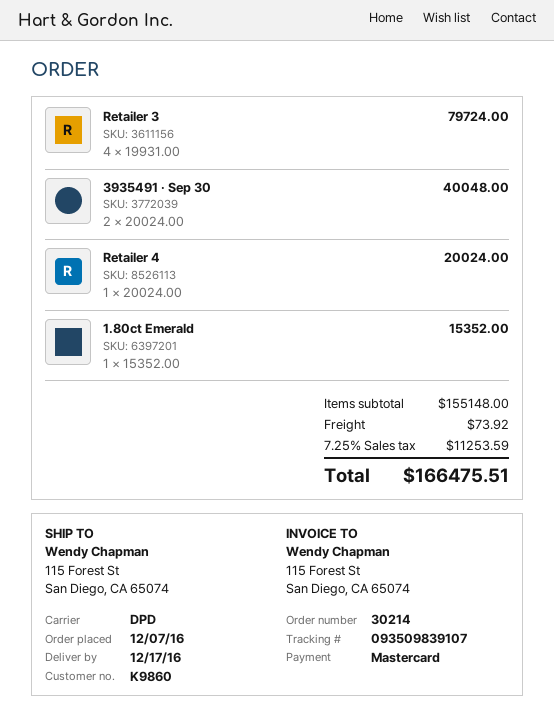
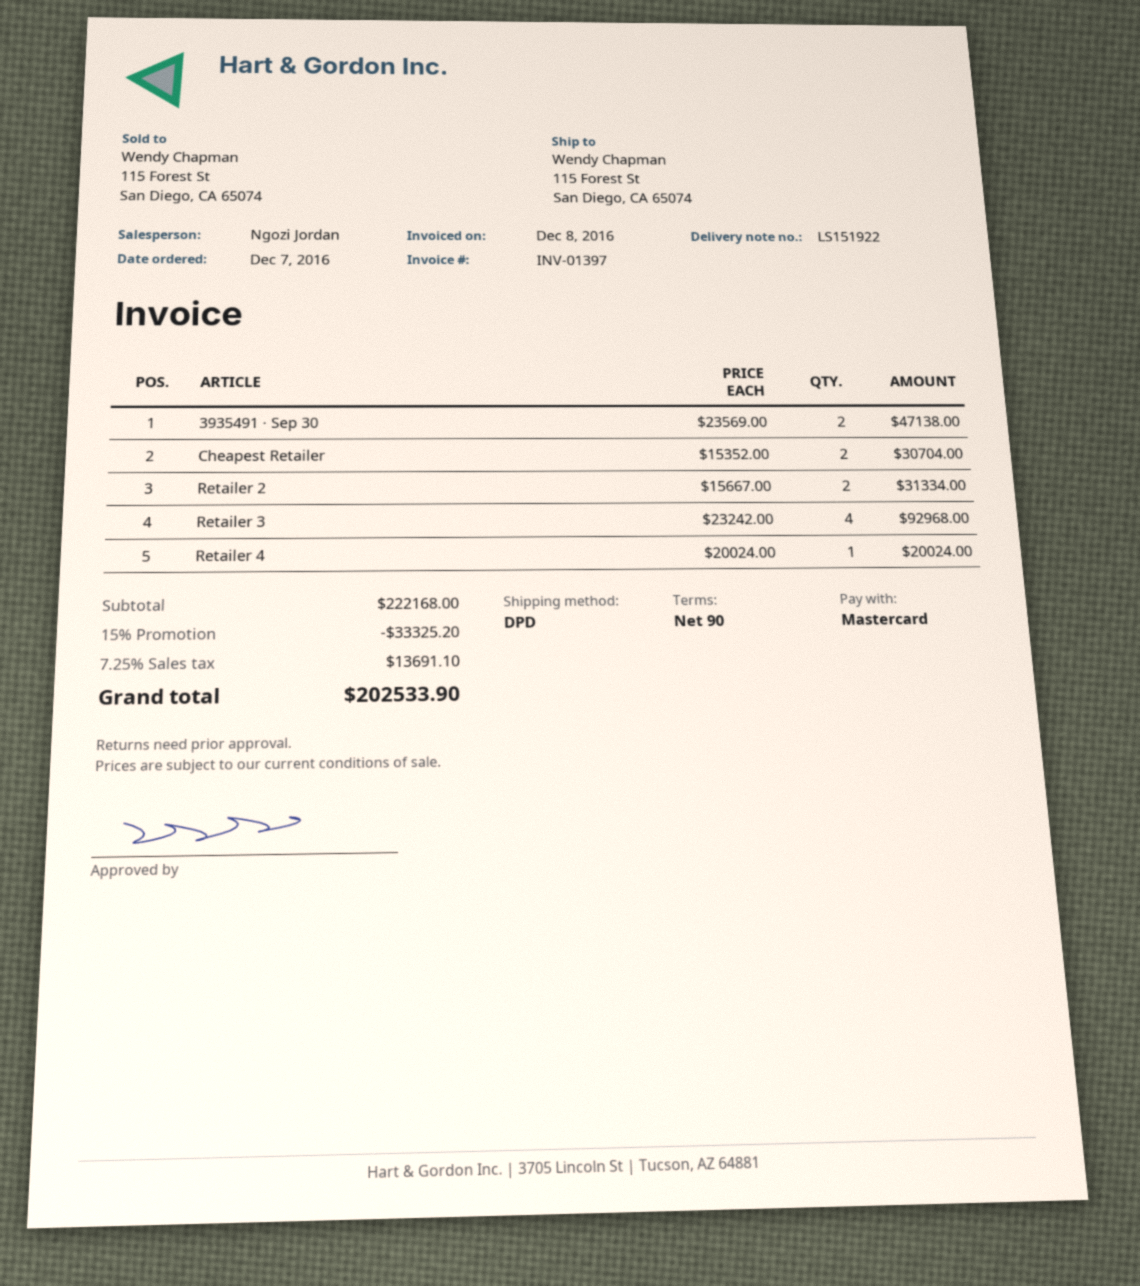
Retailer 3: 4 x 19931.00 = 79724.00 -> 4 x 23242.00 = 92968.00
3935491 · Sep 30: 2 x 20024.00 = 40048.00 -> 2 x 23569.00 = 47138.00
1.80ct Emerald: 1 x 15352.00 = 15352.00 -> none
Cheapest Retailer: none -> 2 x 15352.00 = 30704.00
Retailer 2: none -> 2 x 15667.00 = 31334.00
subtotal: 155148.00 -> 222168.00
discount: none -> 15% = 33325.20
shipping: 73.92 -> none
tax: 7.25% = 11253.59 -> 7.25% = 13691.10
total: 166475.51 -> 202533.90

